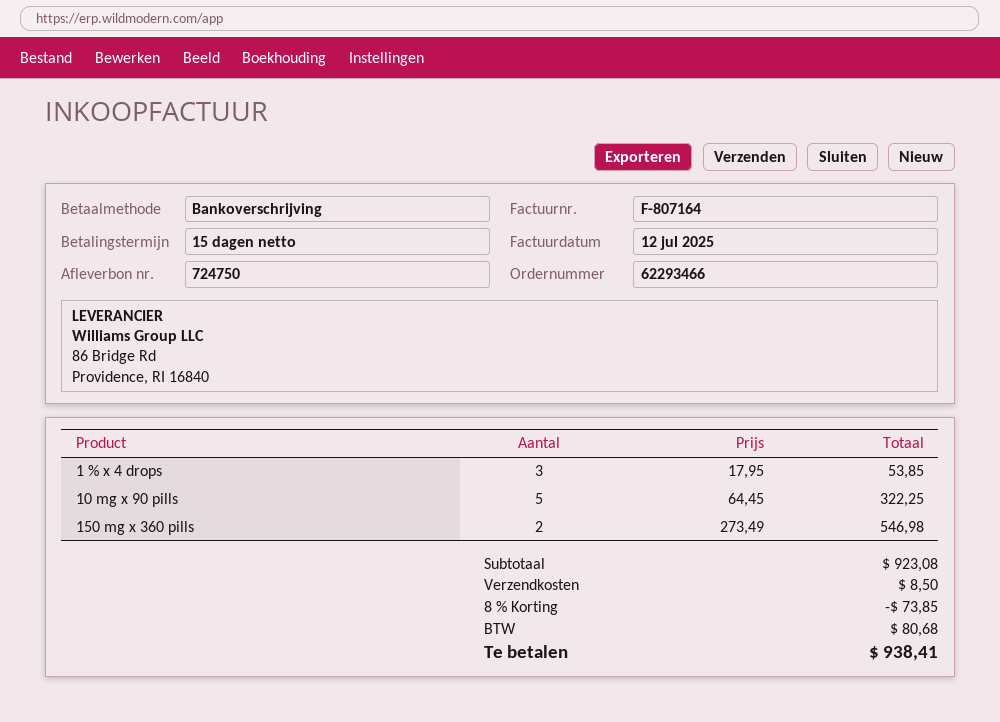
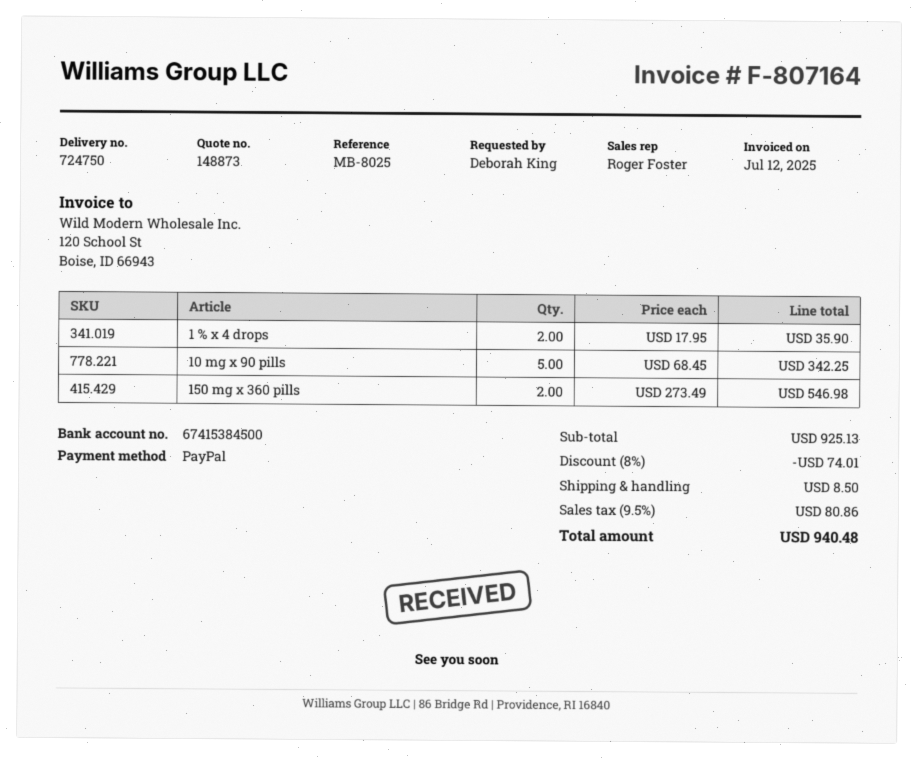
payment method: bank transfer -> PayPal
1 % x 4 drops: 3 x 17.95 = 53.85 -> 2 x 17.95 = 35.90
10 mg x 90 pills: 5 x 64.45 = 322.25 -> 5 x 68.45 = 342.25
subtotal: 923.08 -> 925.13
discount: 8% = 73.85 -> 8% = 74.01
tax: 80.68 -> 80.86
total: 938.41 -> 940.48

